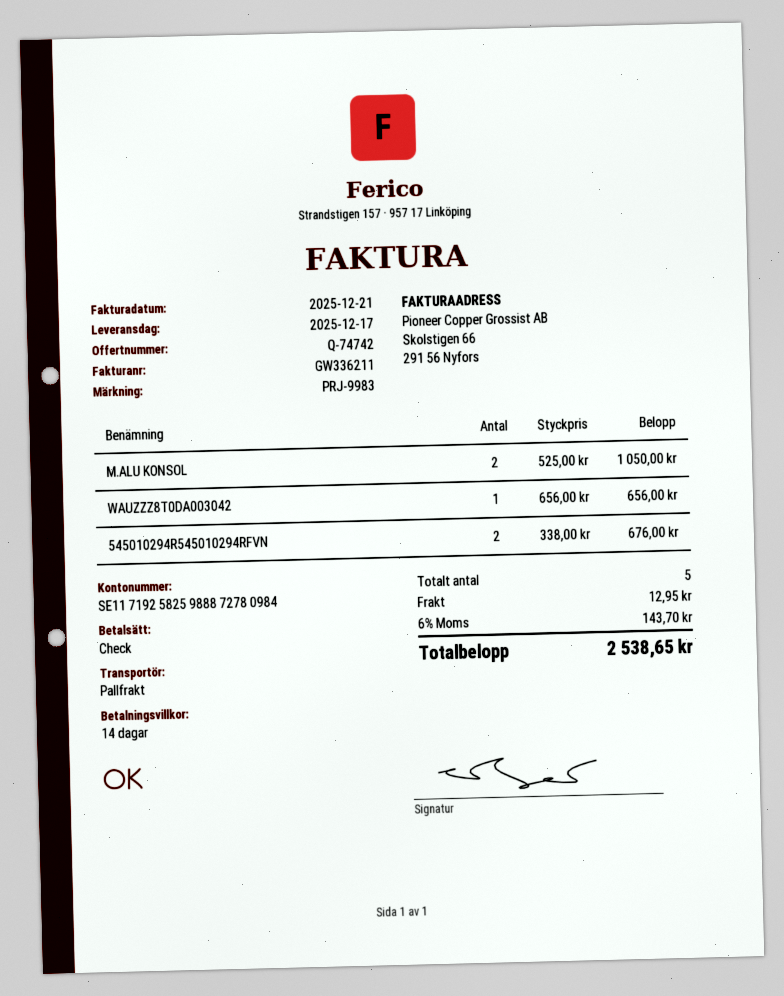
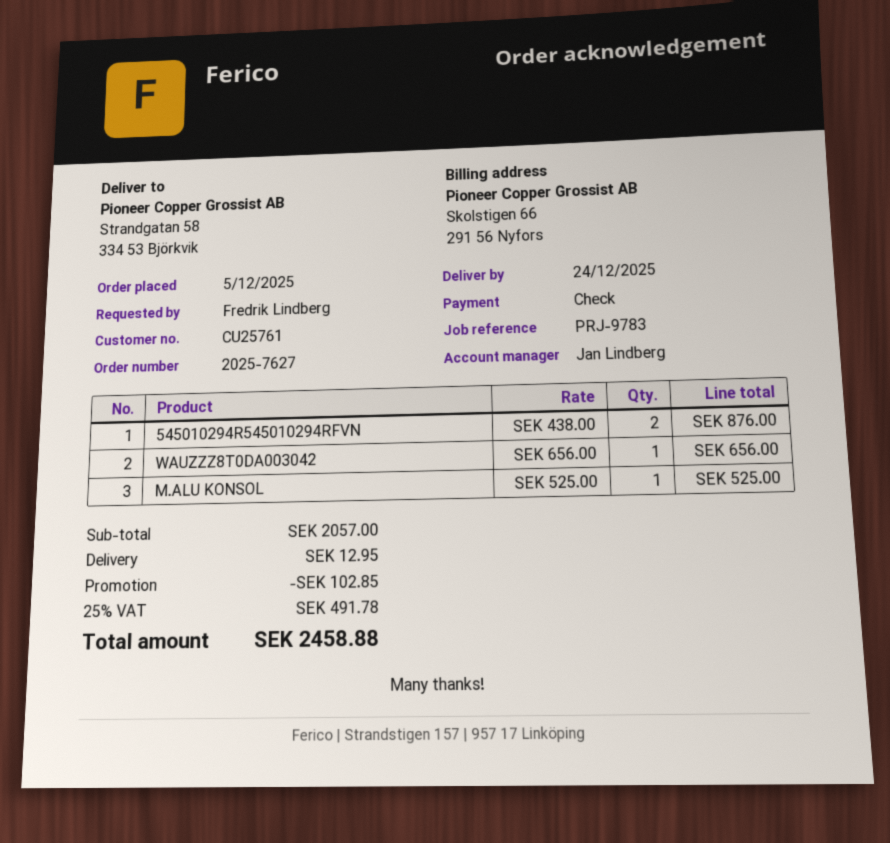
delivery date: 2025-12-17 -> 2025-12-24
reference: PRJ-9983 -> PRJ-9783
M.ALU KONSOL: 2 x 525.00 = 1050.00 -> 1 x 525.00 = 525.00
545010294R545010294RFVN: 2 x 338.00 = 676.00 -> 2 x 438.00 = 876.00
discount: none -> 102.85
tax: 6% = 143.70 -> 25% = 491.78
total: 2538.65 -> 2458.88

